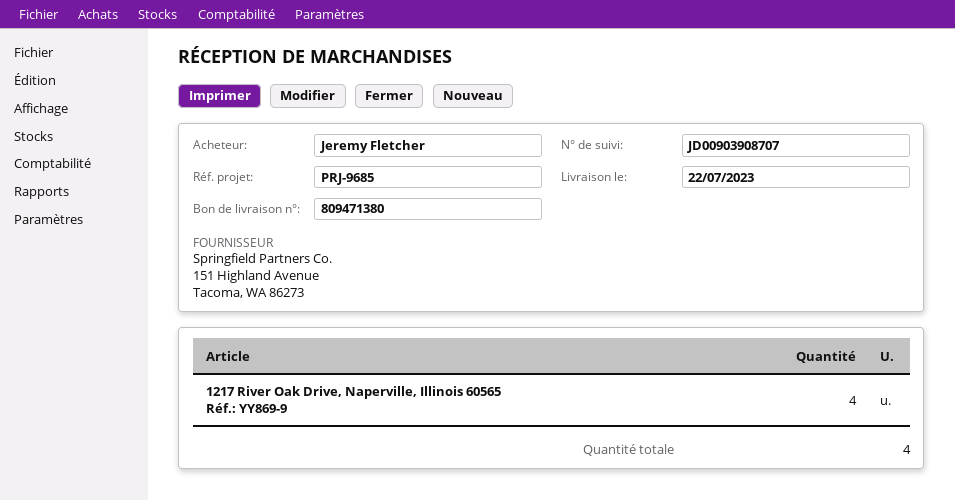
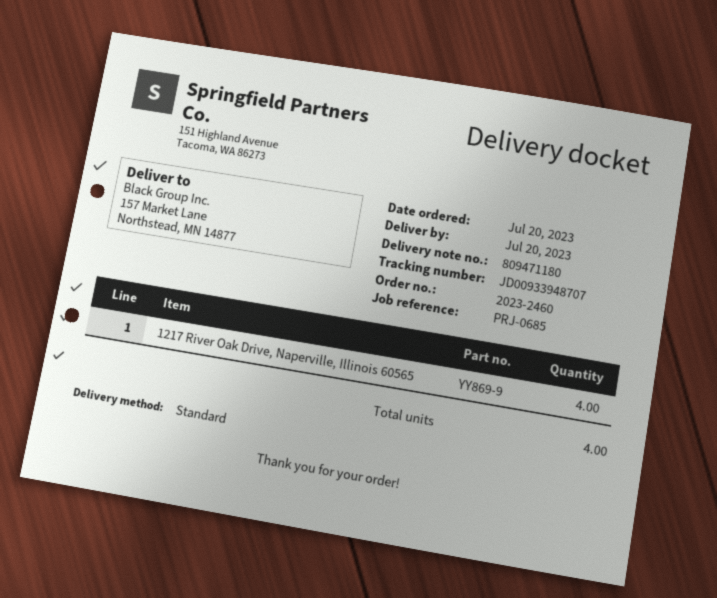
delivery note number: 809471380 -> 809471180
delivery date: 2023-07-22 -> 2023-07-20
reference: PRJ-9685 -> PRJ-0685
tracking number: JD00903908707 -> JD00933948707

